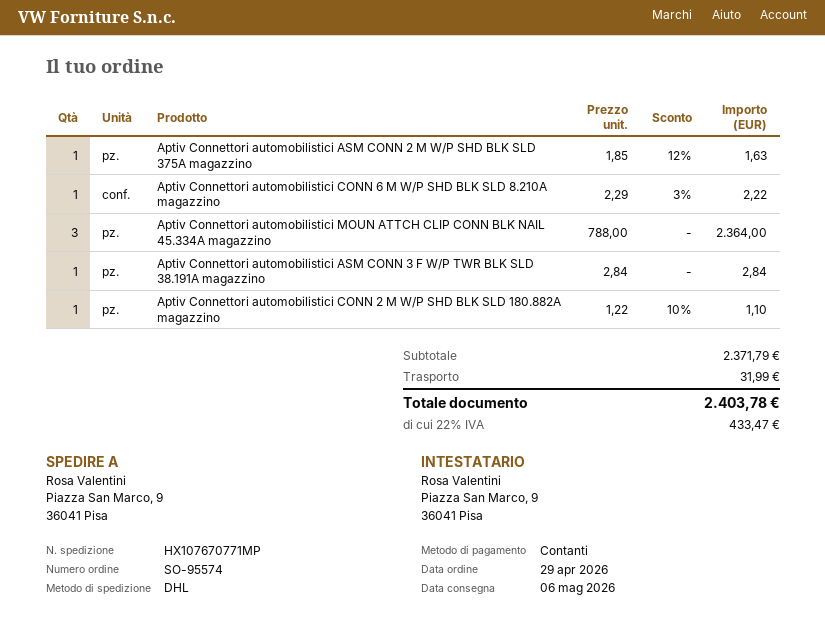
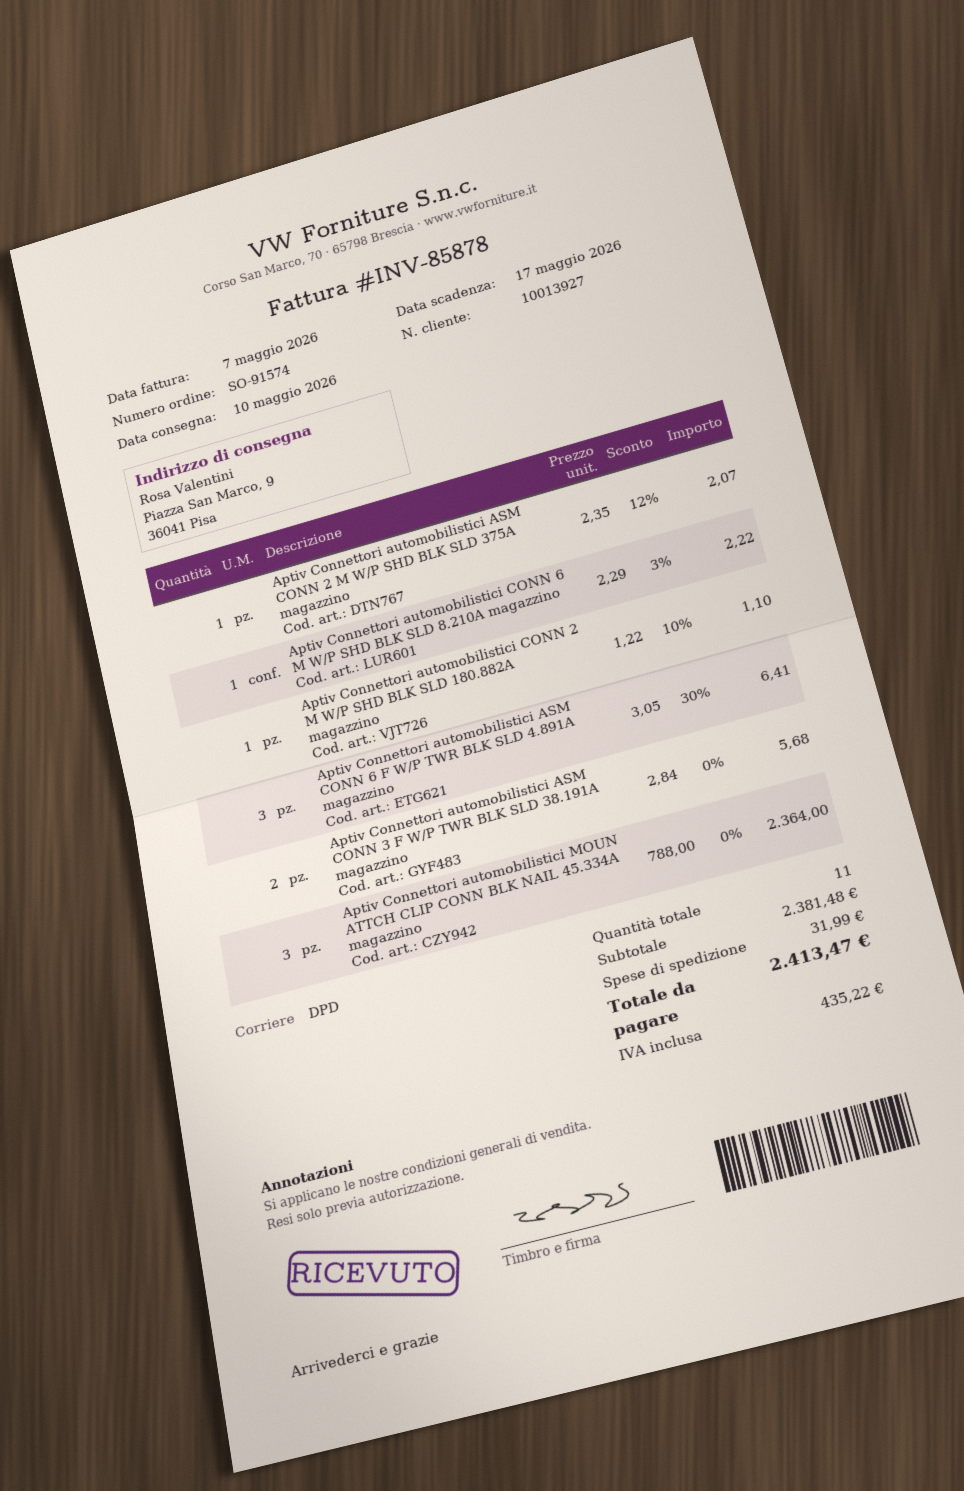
order number: SO-95574 -> SO-91574
delivery date: 2026-05-06 -> 2026-05-10
shipping method: DHL -> DPD
Aptiv Connettori automobilistici ASM CONN 2 M W/P SHD BLK SLD 375A magazzino: 1 x 1.85 - 12% = 1.63 -> 1 x 2.35 - 12% = 2.07
Aptiv Connettori automobilistici ASM CONN 3 F W/P TWR BLK SLD 38.191A magazzino: 1 x 2.84 = 2.84 -> 2 x 2.84 = 5.68
Aptiv Connettori automobilistici ASM CONN 6 F W/P TWR BLK SLD 4.891A magazzino: none -> 3 x 3.05 - 30% = 6.41
subtotal: 2371.79 -> 2381.48
tax: 433.47 -> 435.22
total: 2403.78 -> 2413.47

